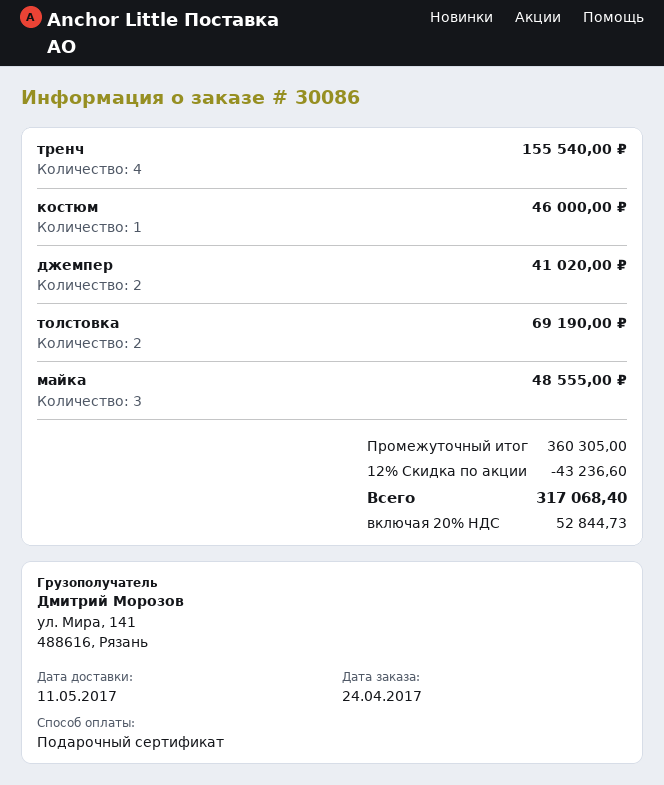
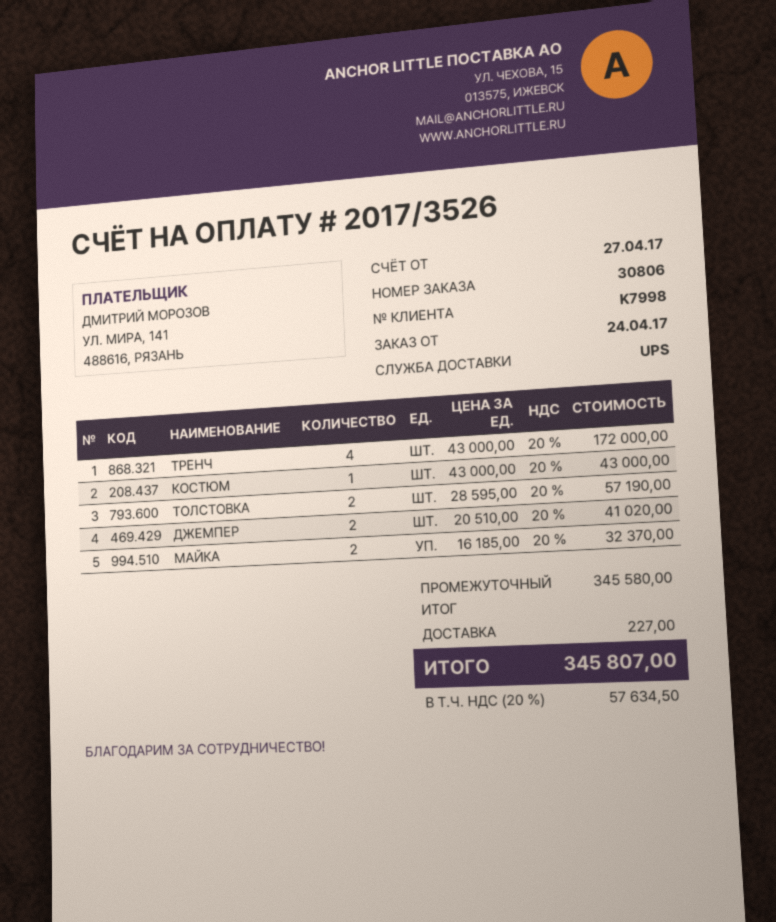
order number: 30086 -> 30806
тренч: 4 for 155540.00 -> 4 for 172000.00
костюм: 1 for 46000.00 -> 1 for 43000.00
толстовка: 2 for 69190.00 -> 2 for 57190.00
майка: 3 for 48555.00 -> 2 for 32370.00
subtotal: 360305.00 -> 345580.00
discount: 12% = 43236.60 -> none
shipping: none -> 227.00
tax: 20% = 52844.73 -> 20% = 57634.50
total: 317068.40 -> 345807.00

